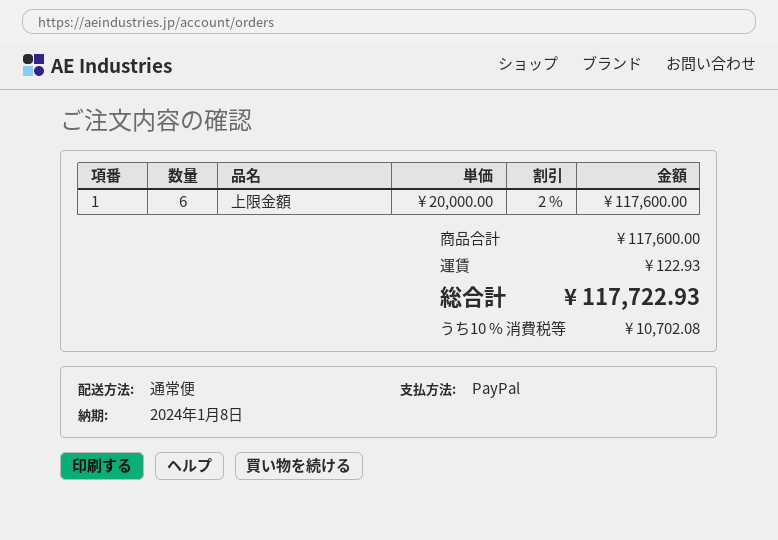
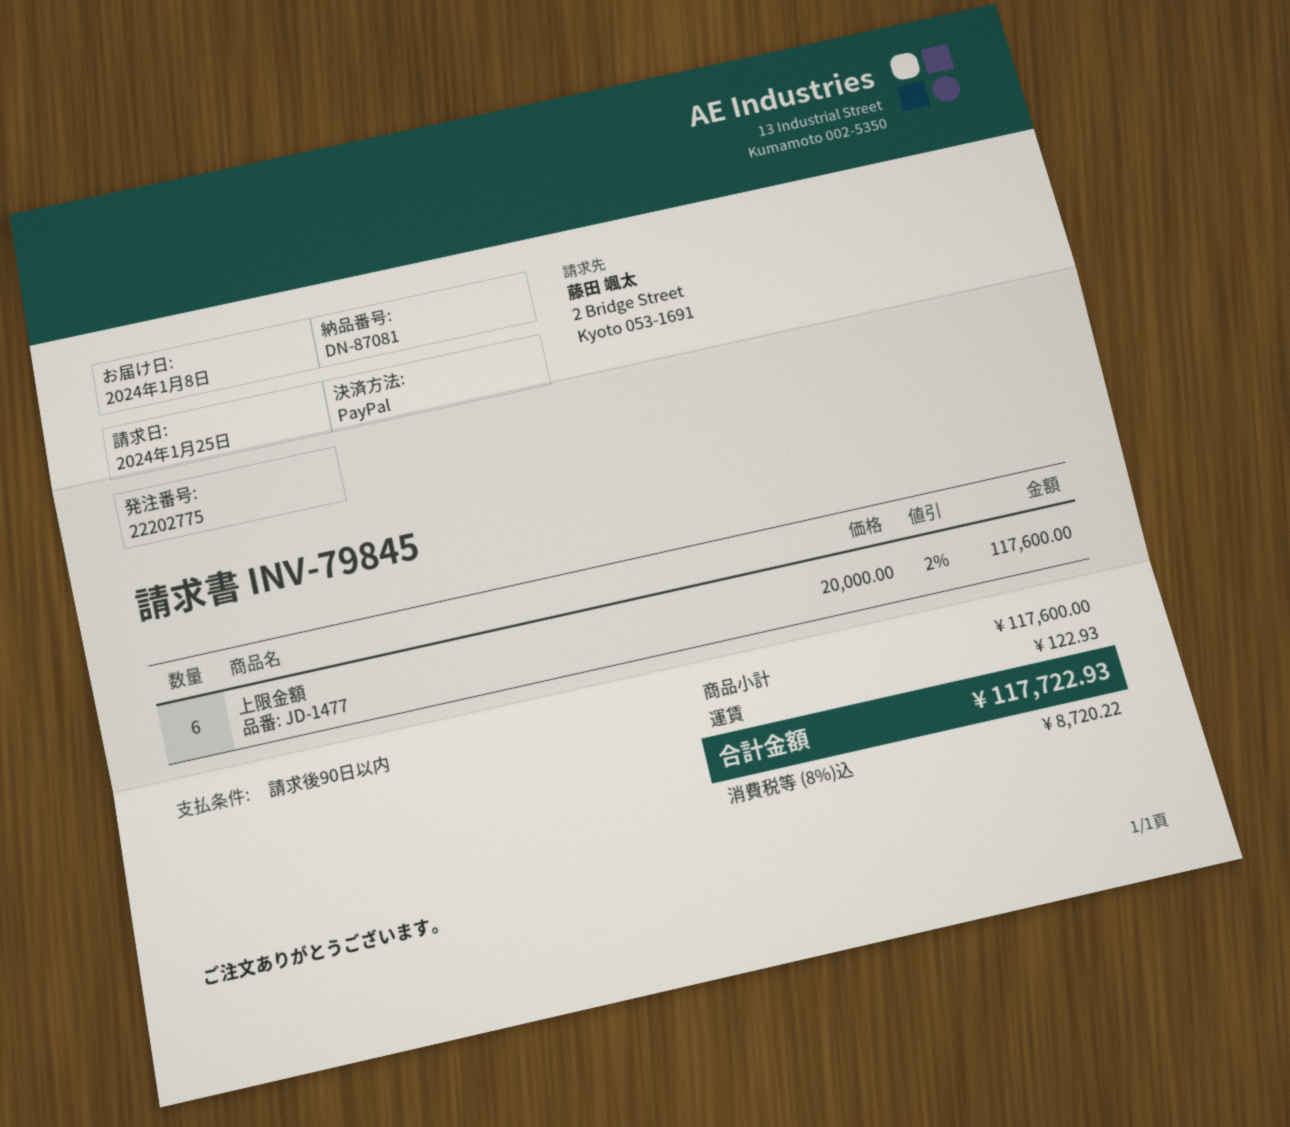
tax: 10% = 10702.08 -> 8% = 8720.22

